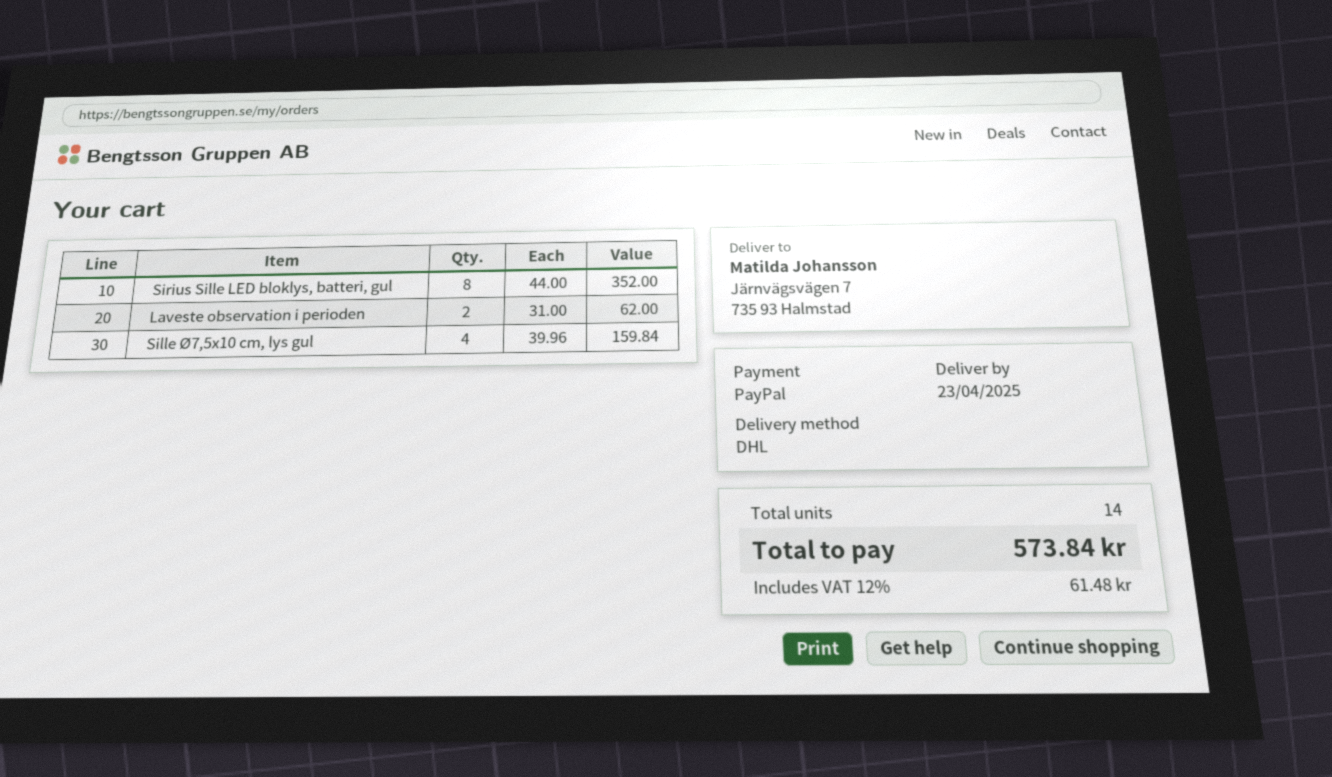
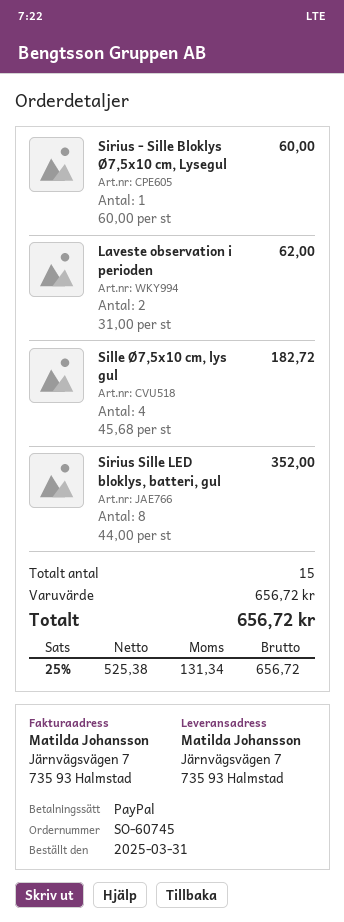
Sille Ø7,5x10 cm, lys gul: 4 x 39.96 = 159.84 -> 4 x 45.68 = 182.72
Sirius - Sille Bloklys Ø7,5x10 cm, Lysegul: none -> 1 x 60.00 = 60.00
total quantity: 14 -> 15
tax: 12% = 61.48 -> 25% = 131.34
total: 573.84 -> 656.72

